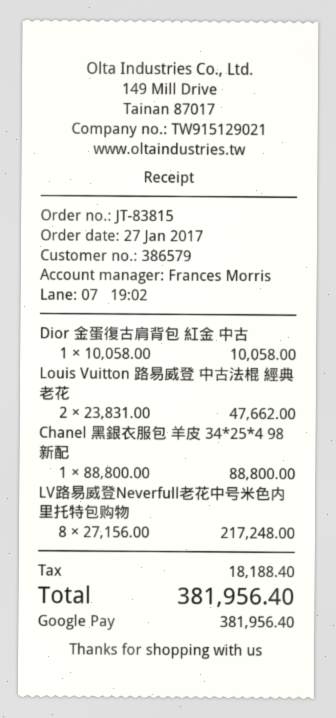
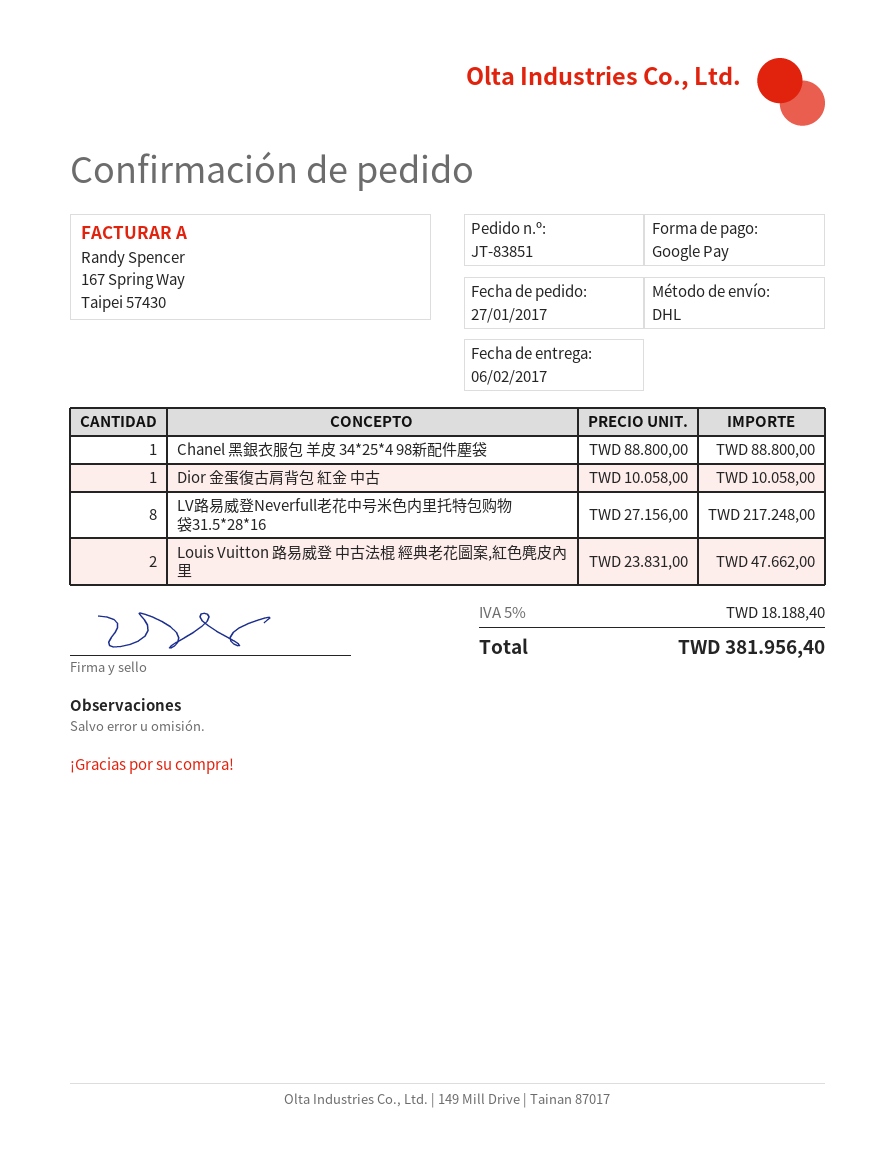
order number: JT-83815 -> JT-83851

